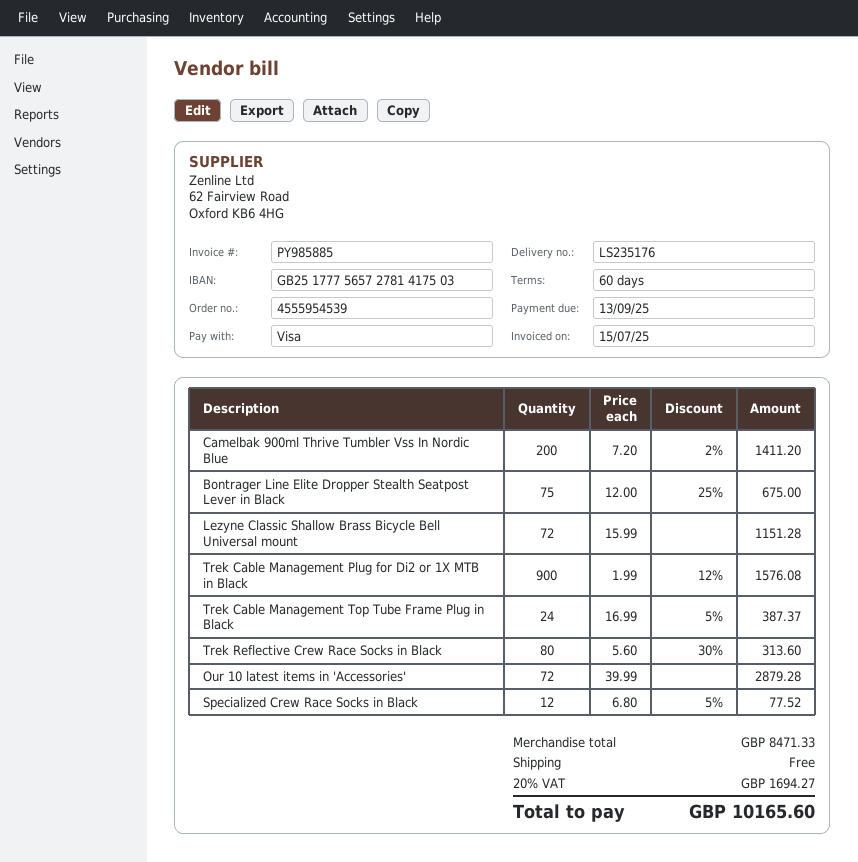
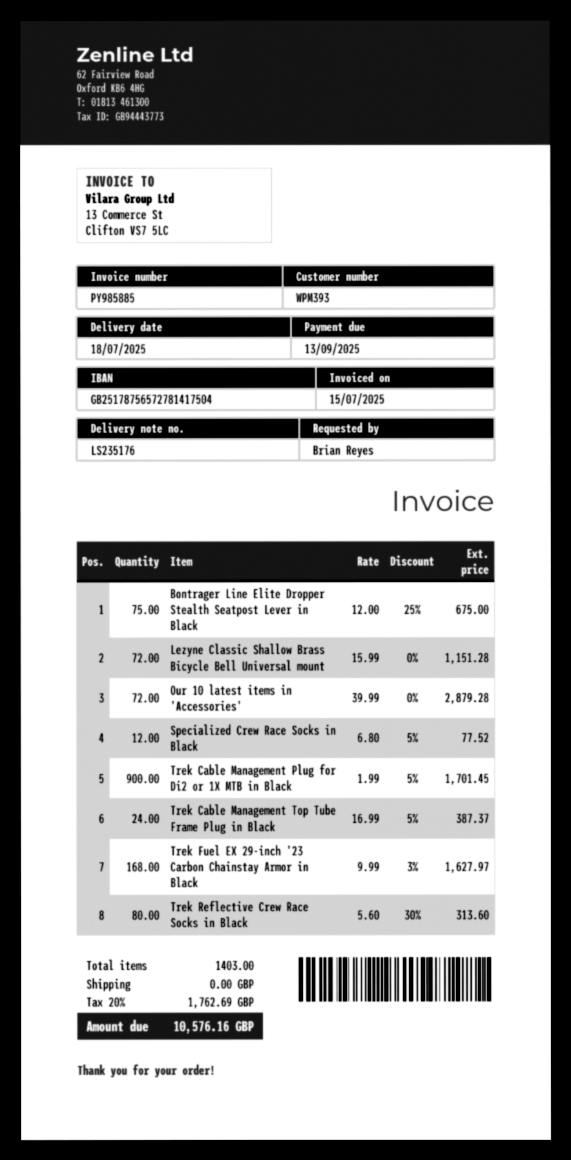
bank account: GB25177756572781417503 -> GB25178756572781417504
Camelbak 900ml Thrive Tumbler Vss In Nordic Blue: 200 x 7.20 - 2% = 1411.20 -> none
Trek Cable Management Plug for Di2 or 1X MTB in Black: 900 x 1.99 - 12% = 1576.08 -> 900 x 1.99 - 5% = 1701.45
Trek Fuel EX 29-inch '23 Carbon Chainstay Armor in Black: none -> 168 x 9.99 - 3% = 1627.97
tax: 20% = 1694.27 -> 20% = 1762.69
total: 10165.60 -> 10576.16

